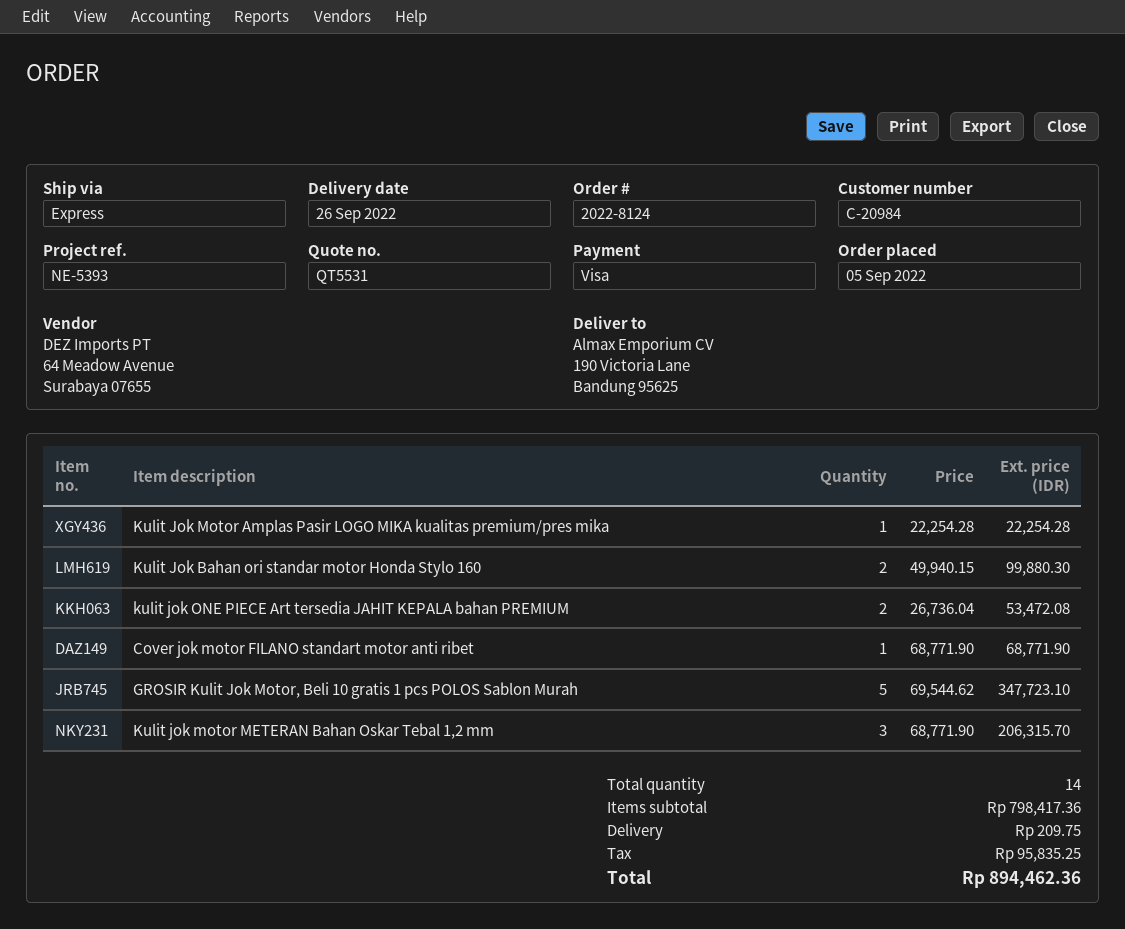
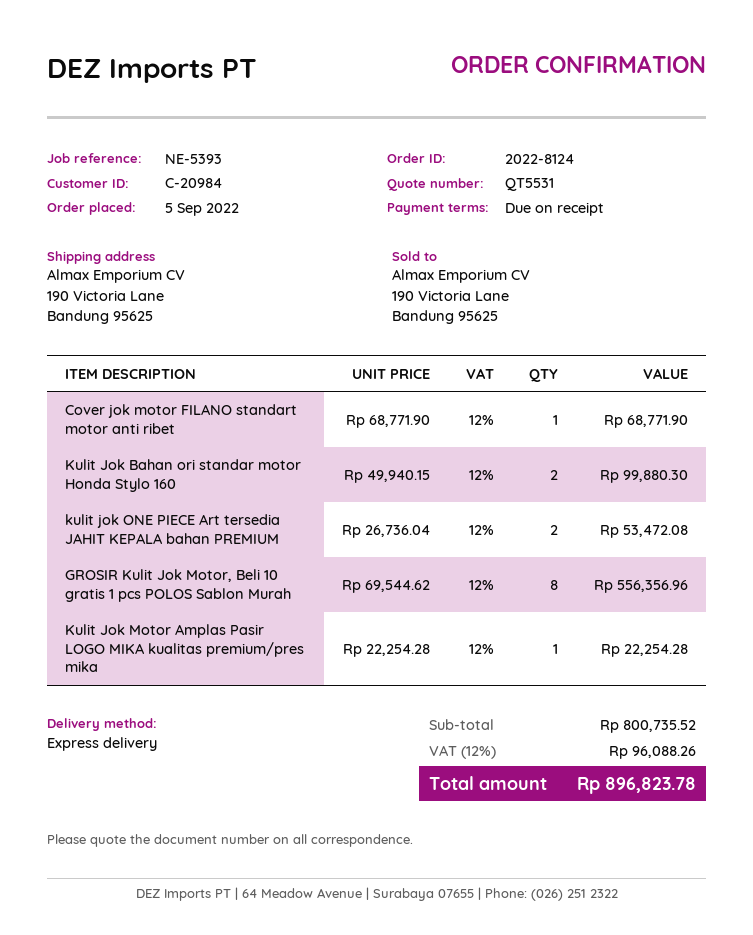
GROSIR Kulit Jok Motor, Beli 10 gratis 1 pcs POLOS Sablon Murah: 5 x 69544.62 = 347723.10 -> 8 x 69544.62 = 556356.96
Kulit jok motor METERAN Bahan Oskar Tebal 1,2 mm: 3 x 68771.90 = 206315.70 -> none
subtotal: 798417.36 -> 800735.52
shipping: 209.75 -> none
tax: 95835.25 -> 96088.26
total: 894462.36 -> 896823.78

